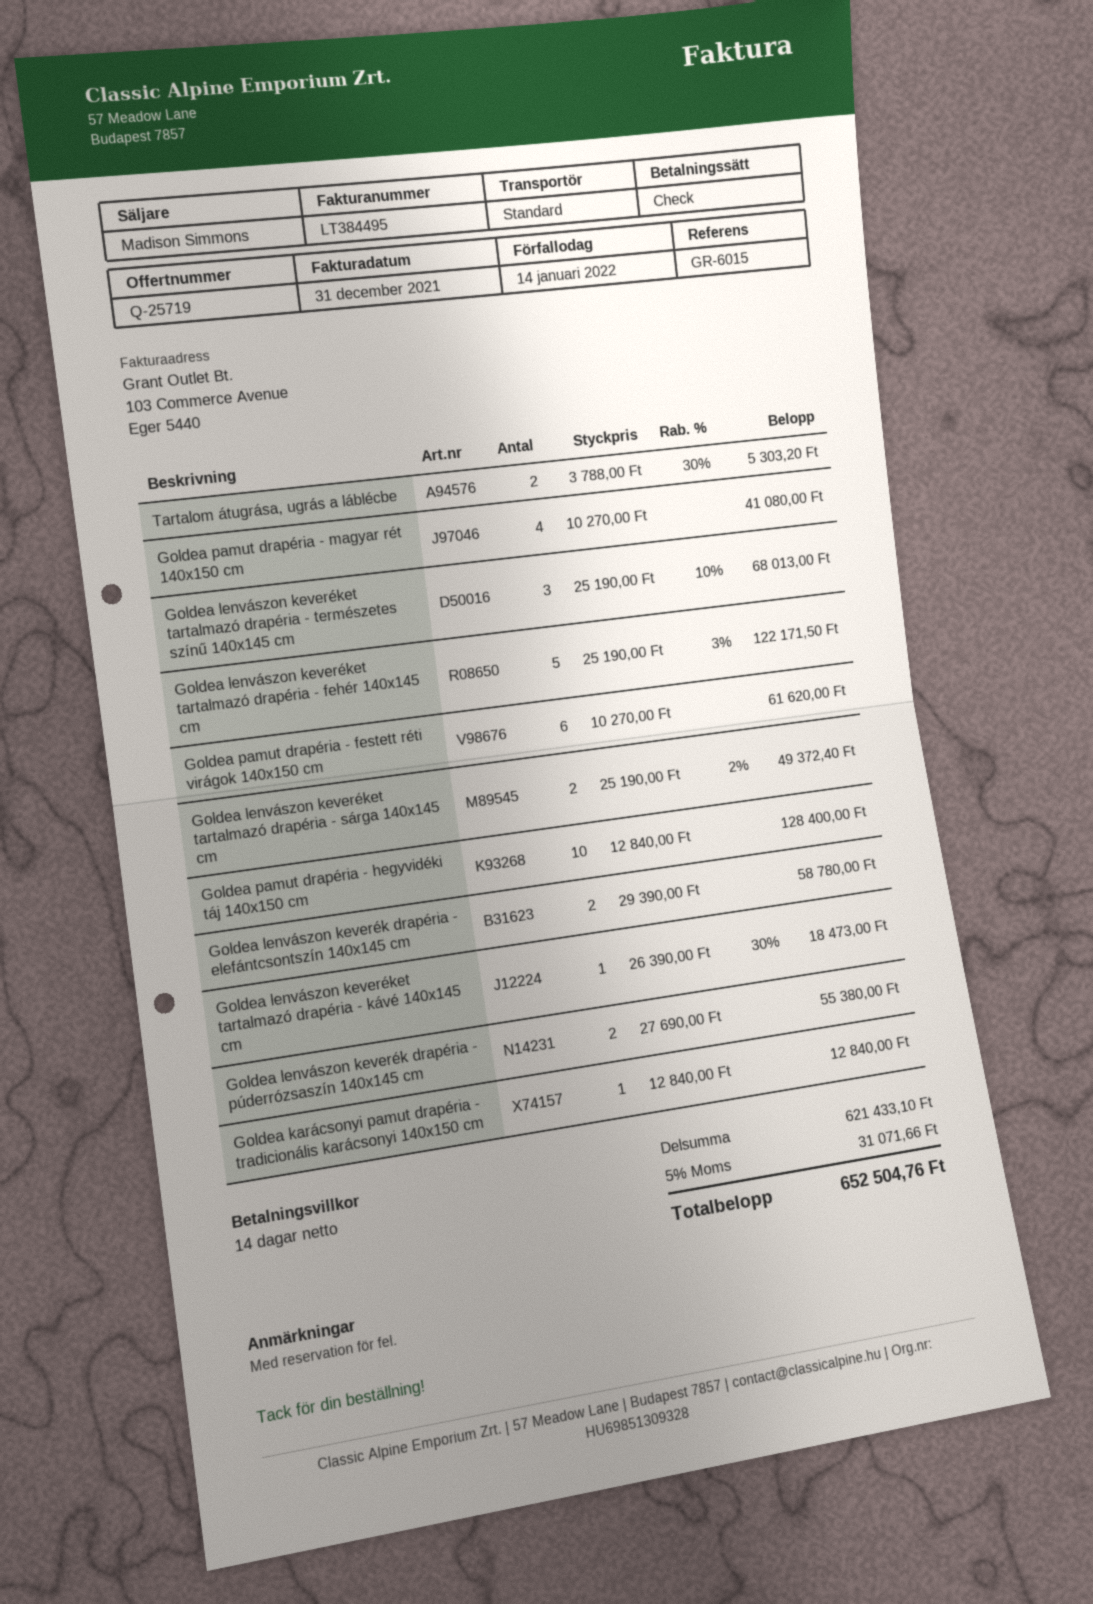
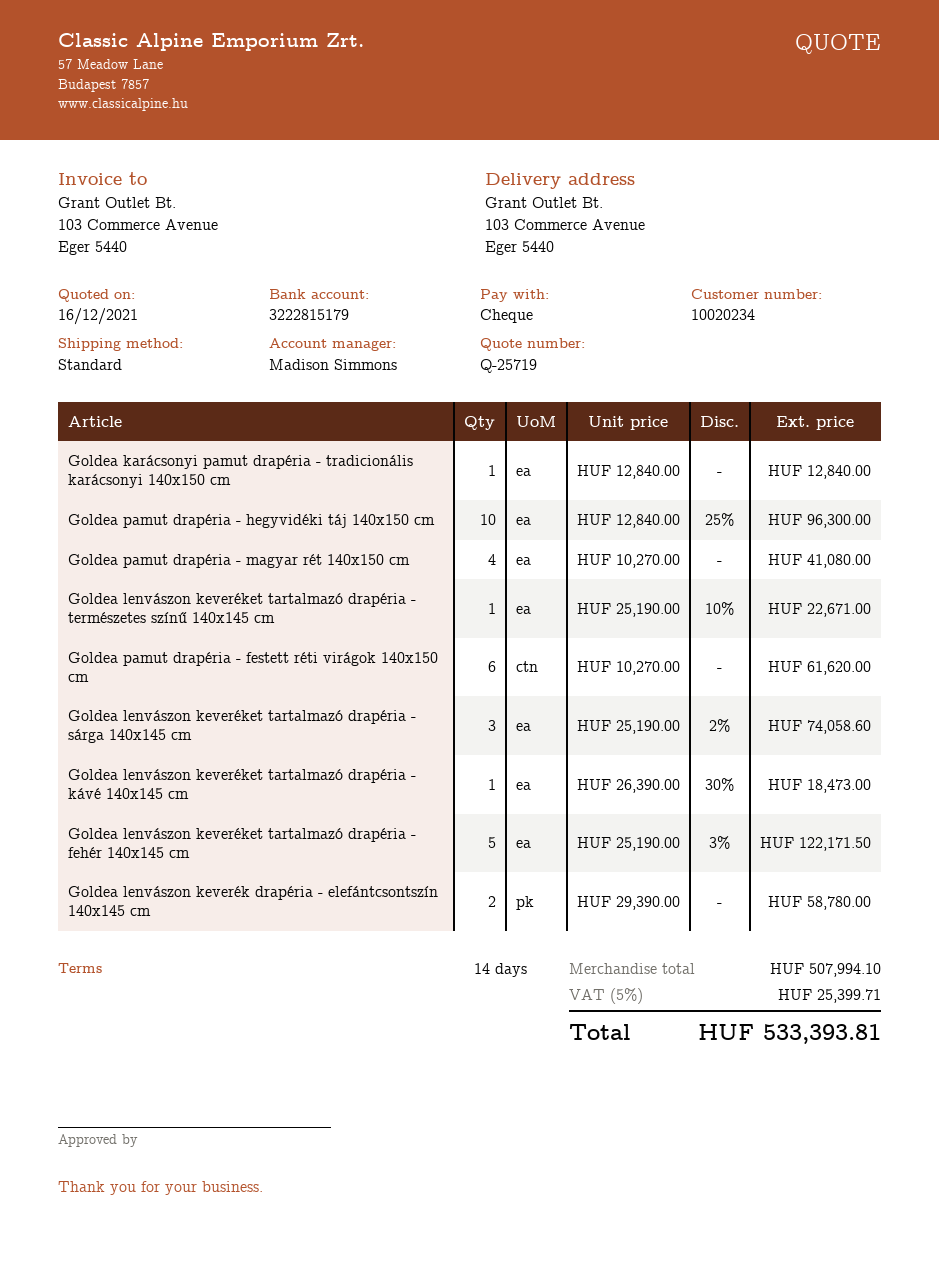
Tartalom átugrása, ugrás a láblécbe: 2 x 3788.00 - 30% = 5303.20 -> none
Goldea lenvászon keveréket tartalmazó drapéria - természetes színű 140x145 cm: 3 x 25190.00 - 10% = 68013.00 -> 1 x 25190.00 - 10% = 22671.00
Goldea lenvászon keveréket tartalmazó drapéria - sárga 140x145 cm: 2 x 25190.00 - 2% = 49372.40 -> 3 x 25190.00 - 2% = 74058.60
Goldea pamut drapéria - hegyvidéki táj 140x150 cm: 10 x 12840.00 = 128400.00 -> 10 x 12840.00 - 25% = 96300.00
Goldea lenvászon keverék drapéria - púderrózsaszín 140x145 cm: 2 x 27690.00 = 55380.00 -> none
subtotal: 621433.10 -> 507994.10
tax: 5% = 31071.66 -> 5% = 25399.71
total: 652504.76 -> 533393.81

